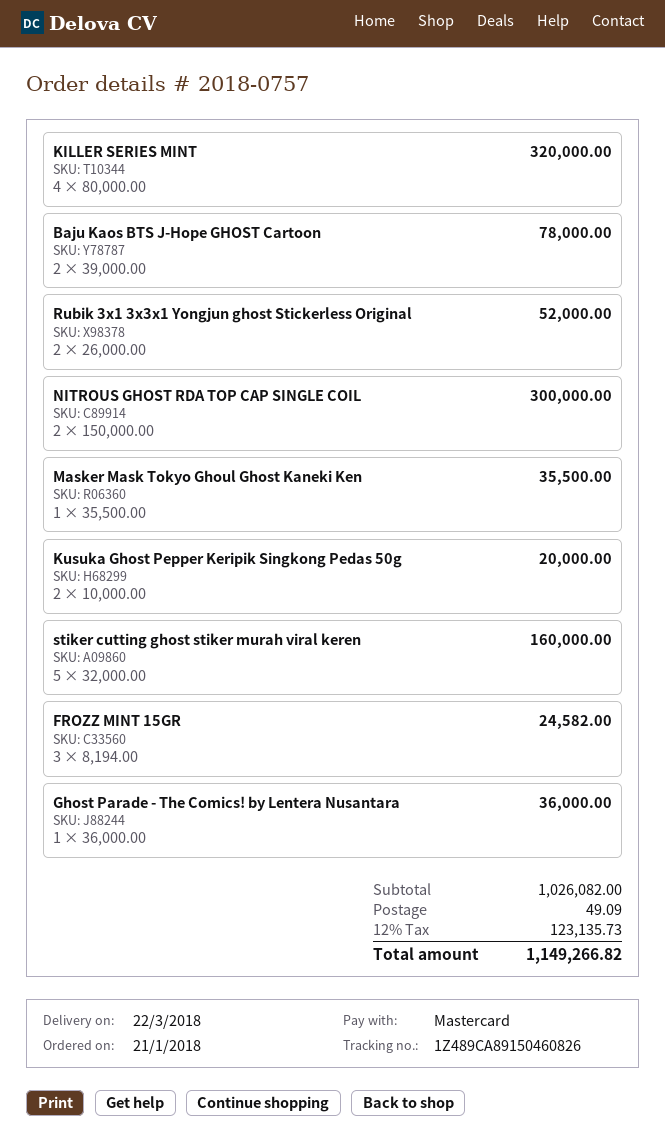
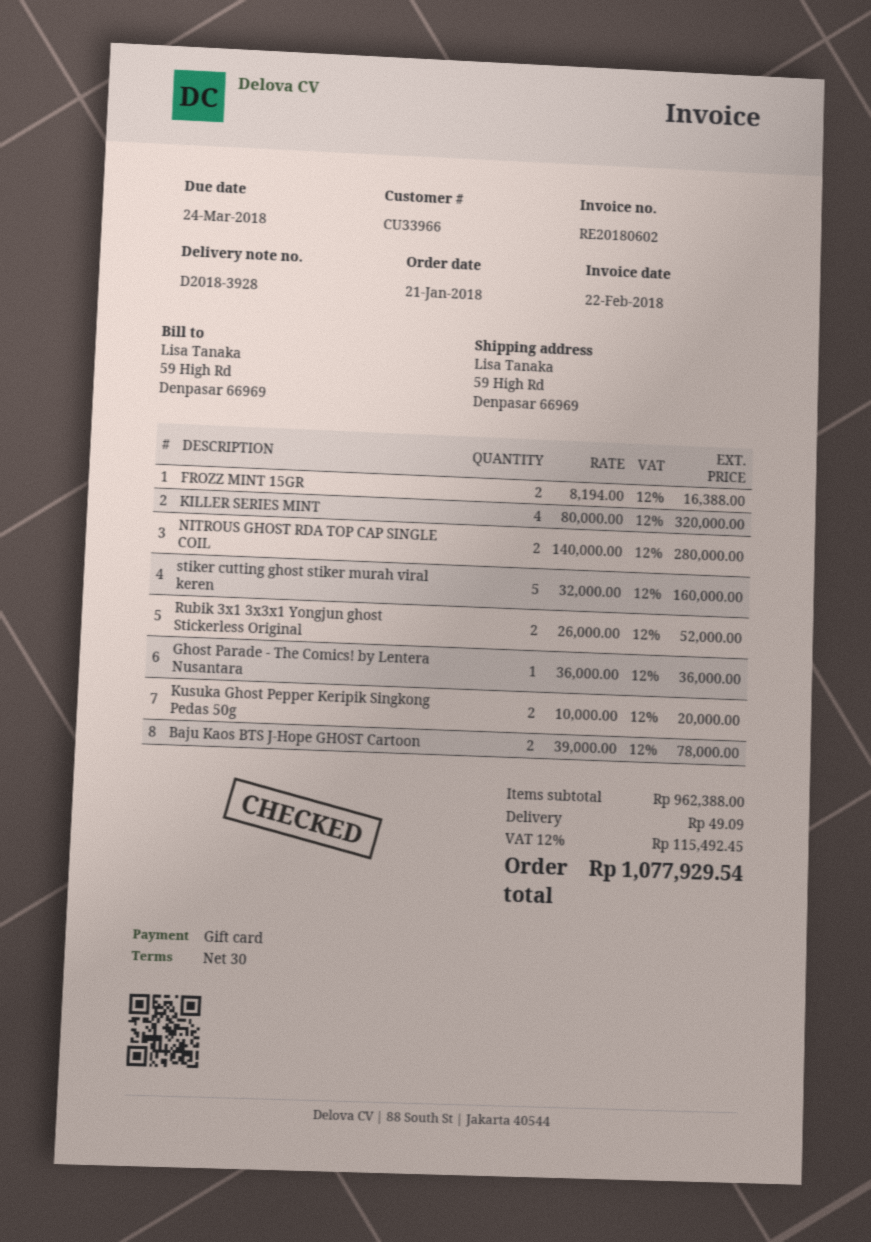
payment method: Mastercard -> gift card
NITROUS GHOST RDA TOP CAP SINGLE COIL: 2 x 150000.00 = 300000.00 -> 2 x 140000.00 = 280000.00
Masker Mask Tokyo Ghoul Ghost Kaneki Ken: 1 x 35500.00 = 35500.00 -> none
FROZZ MINT 15GR: 3 x 8194.00 = 24582.00 -> 2 x 8194.00 = 16388.00
subtotal: 1026082.00 -> 962388.00
tax: 12% = 123135.73 -> 12% = 115492.45
total: 1149266.82 -> 1077929.54

